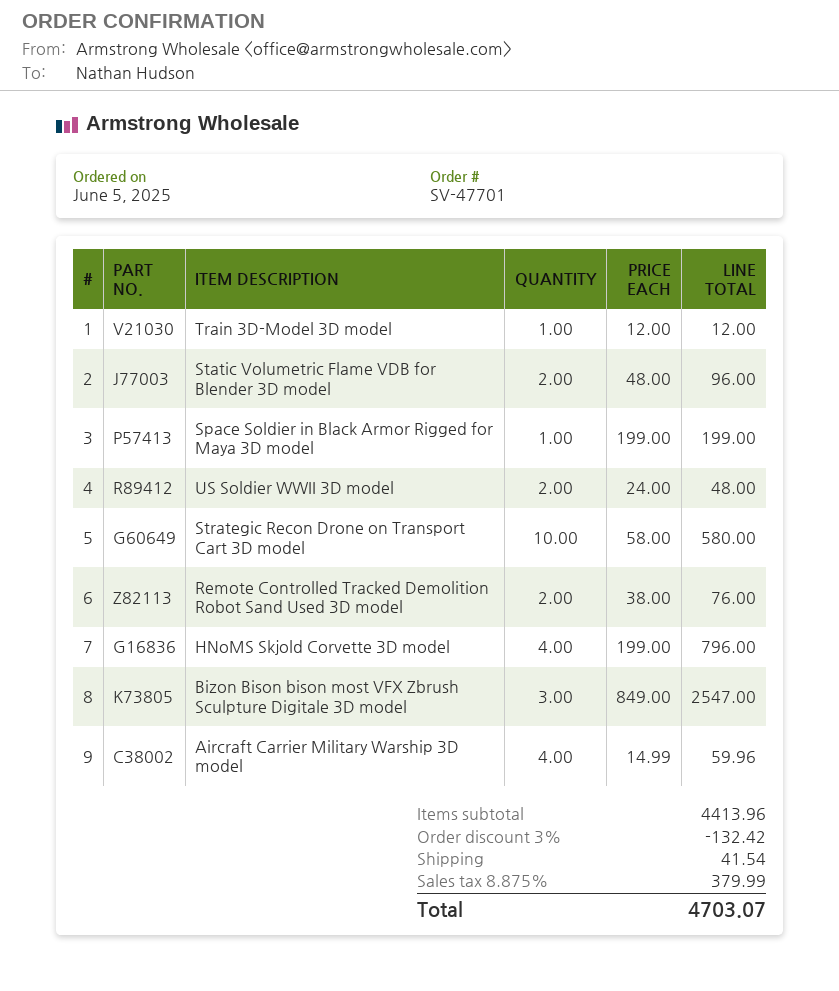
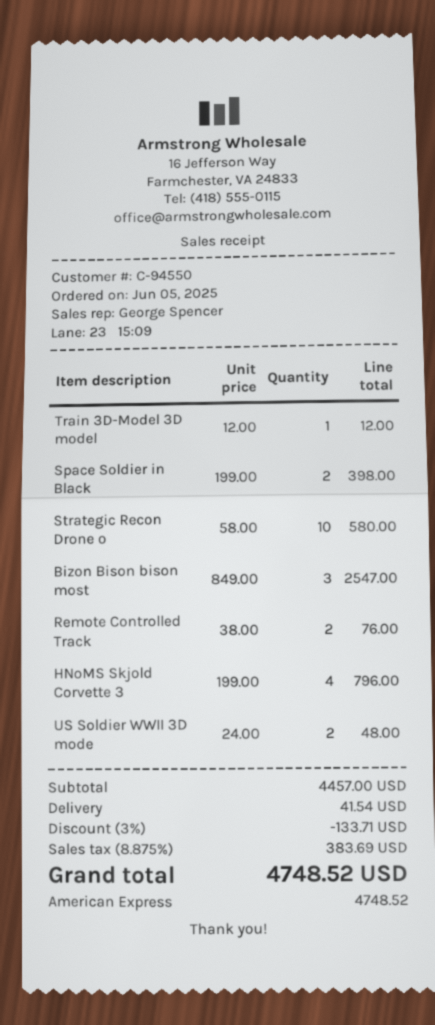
Static Volumetric Flame VDB for Blender 3D model: 2 x 48.00 = 96.00 -> none
Space Soldier in Black Armor Rigged for Maya 3D model: 1 x 199.00 = 199.00 -> 2 x 199.00 = 398.00
Aircraft Carrier Military Warship 3D model: 4 x 14.99 = 59.96 -> none
subtotal: 4413.96 -> 4457.00
discount: 3% = 132.42 -> 3% = 133.71
tax: 8.875% = 379.99 -> 8.875% = 383.69
total: 4703.07 -> 4748.52

